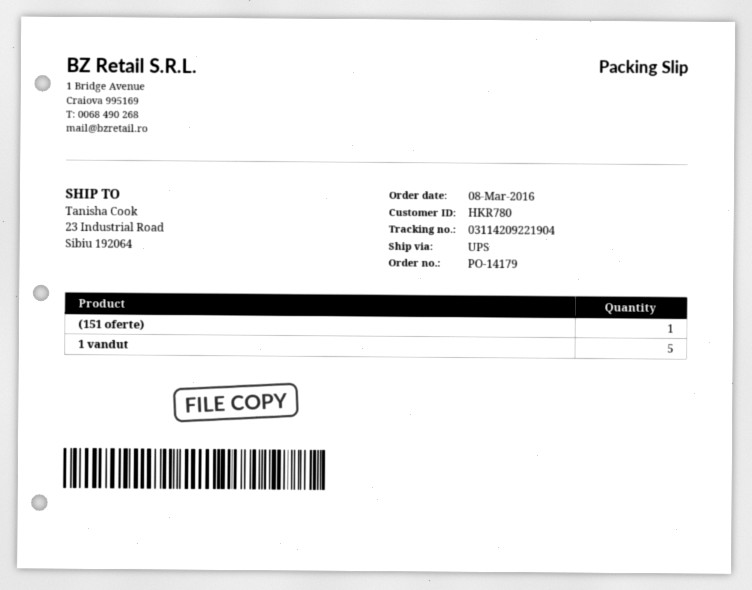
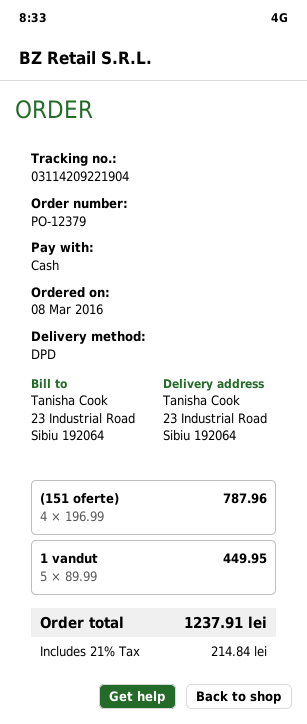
order number: PO-14179 -> PO-12379
shipping method: UPS -> DPD
(151 oferte): 1 -> 4

